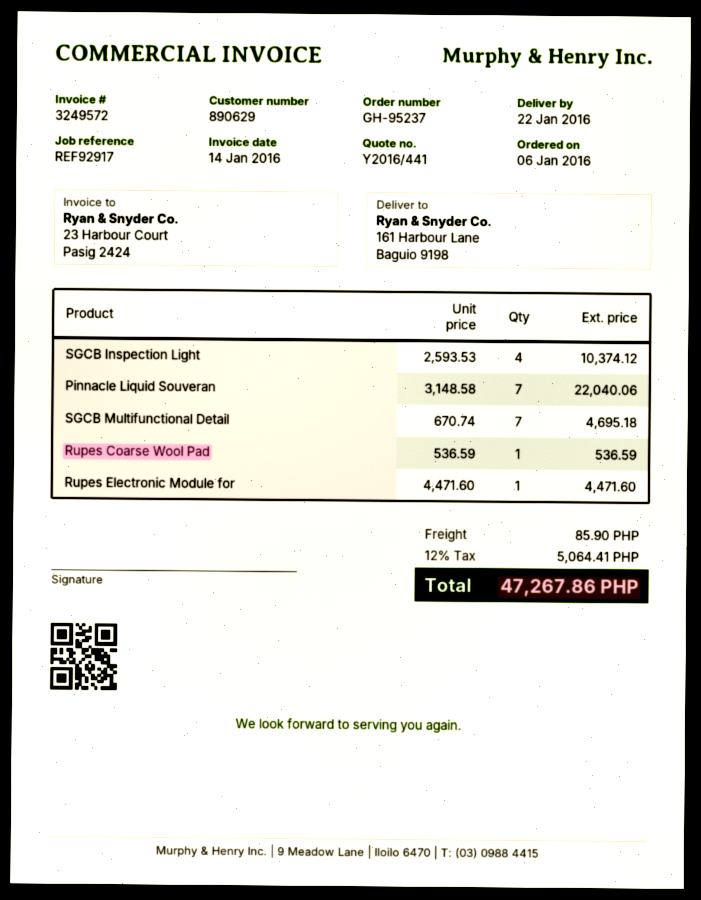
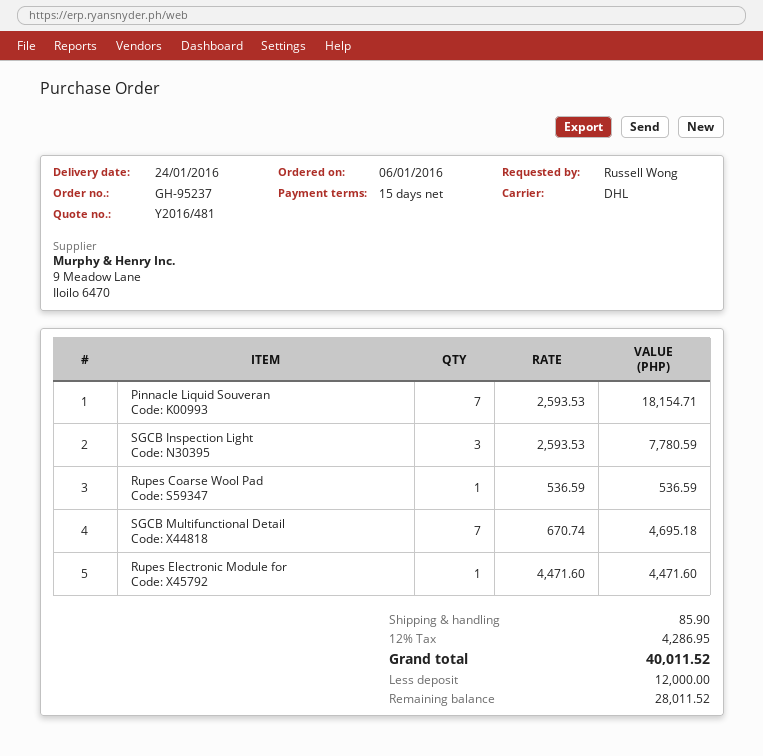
quote number: Y2016/441 -> Y2016/481
delivery date: 2016-01-22 -> 2016-01-24
SGCB Inspection Light: 4 x 2593.53 = 10374.12 -> 3 x 2593.53 = 7780.59
Pinnacle Liquid Souveran: 7 x 3148.58 = 22040.06 -> 7 x 2593.53 = 18154.71
tax: 12% = 5064.41 -> 12% = 4286.95
total: 47267.86 -> 40011.52

